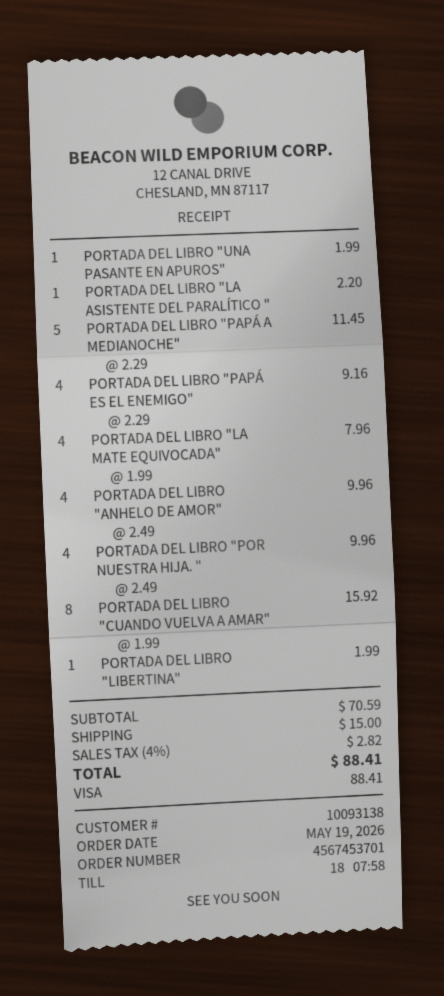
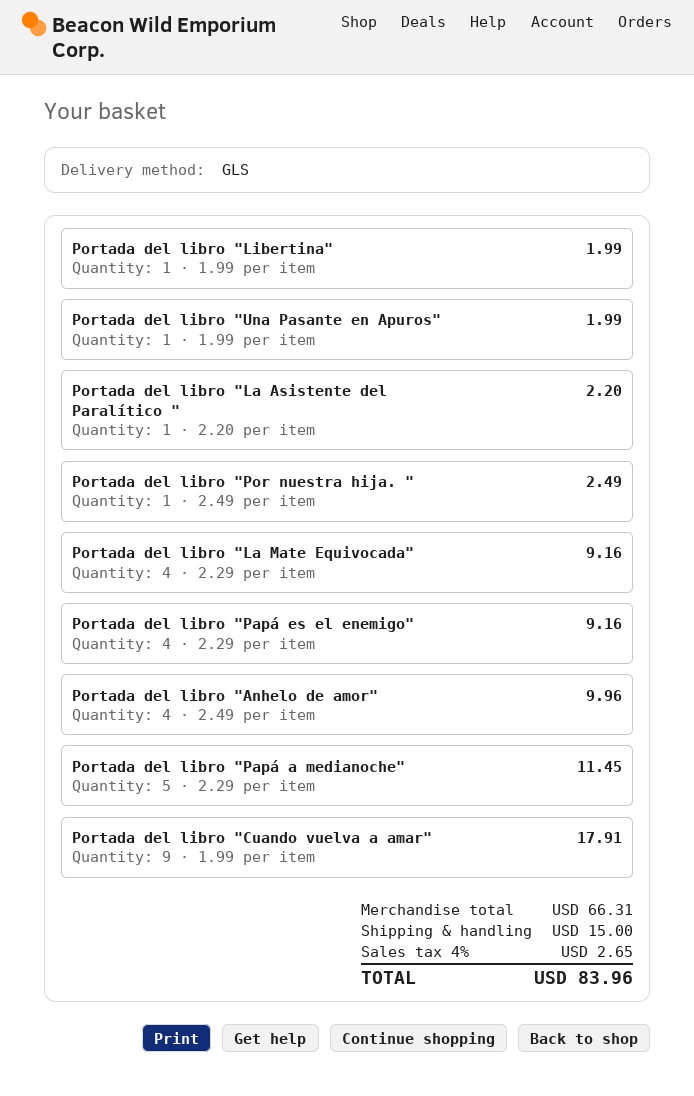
PORTADA DEL LIBRO "LA MATE EQUIVOCADA": 4 x 1.99 = 7.96 -> 4 x 2.29 = 9.16
PORTADA DEL LIBRO "POR NUESTRA HIJA. ": 4 x 2.49 = 9.96 -> 1 x 2.49 = 2.49
PORTADA DEL LIBRO "CUANDO VUELVA A AMAR": 8 x 1.99 = 15.92 -> 9 x 1.99 = 17.91
subtotal: 70.59 -> 66.31
tax: 4% = 2.82 -> 4% = 2.65
total: 88.41 -> 83.96

